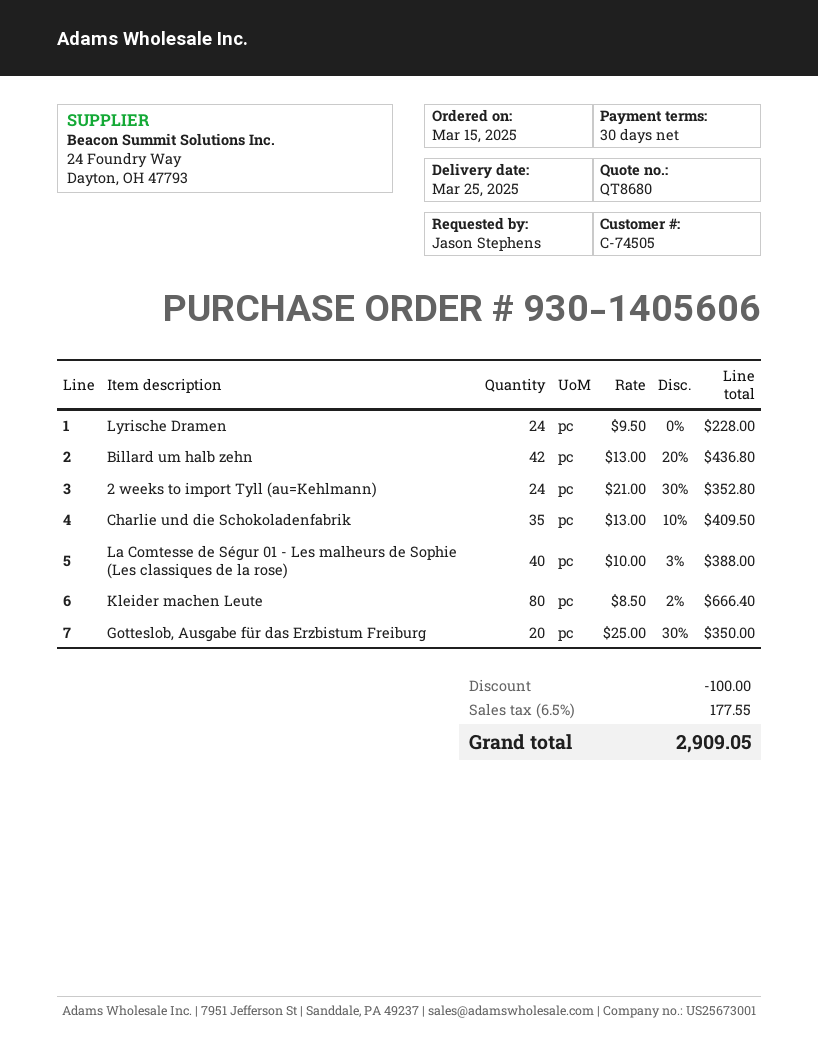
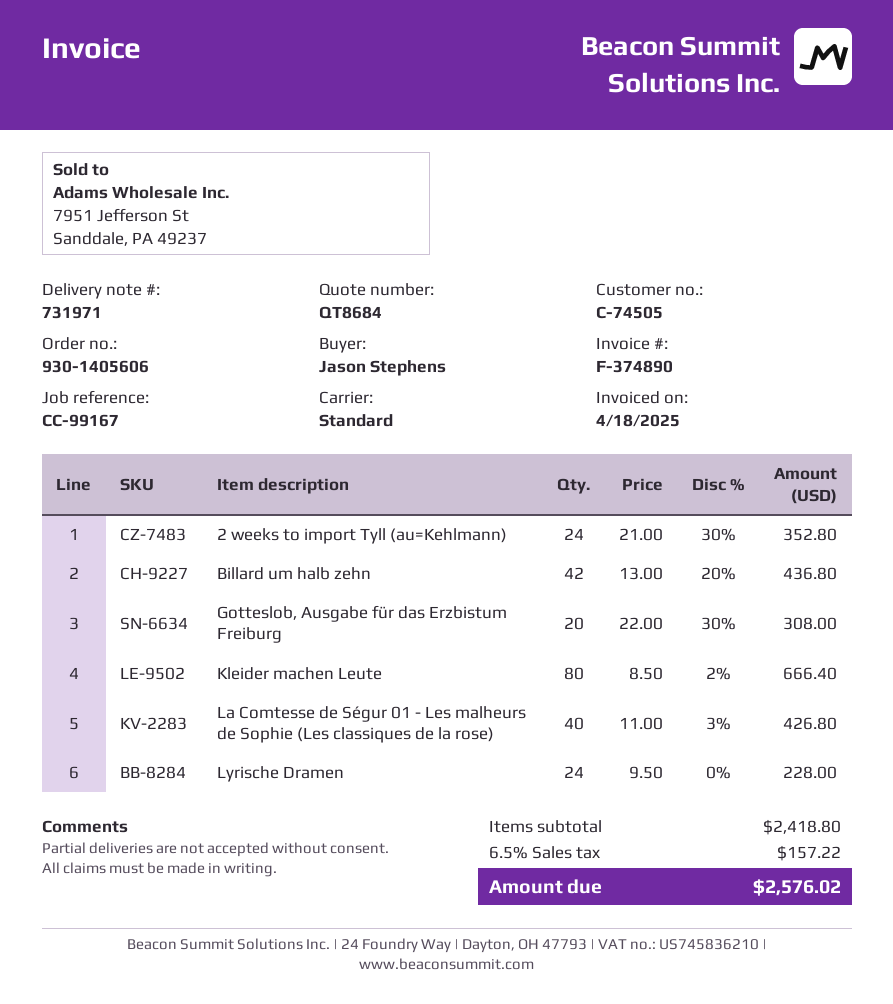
quote number: QT8680 -> QT8684
Charlie und die Schokoladenfabrik: 35 x 13.00 - 10% = 409.50 -> none
La Comtesse de Ségur 01 - Les malheurs de Sophie (Les classiques de la rose): 40 x 10.00 - 3% = 388.00 -> 40 x 11.00 - 3% = 426.80
Gotteslob, Ausgabe für das Erzbistum Freiburg: 20 x 25.00 - 30% = 350.00 -> 20 x 22.00 - 30% = 308.00
discount: 100.00 -> none
tax: 6.5% = 177.55 -> 6.5% = 157.22
total: 2909.05 -> 2576.02

